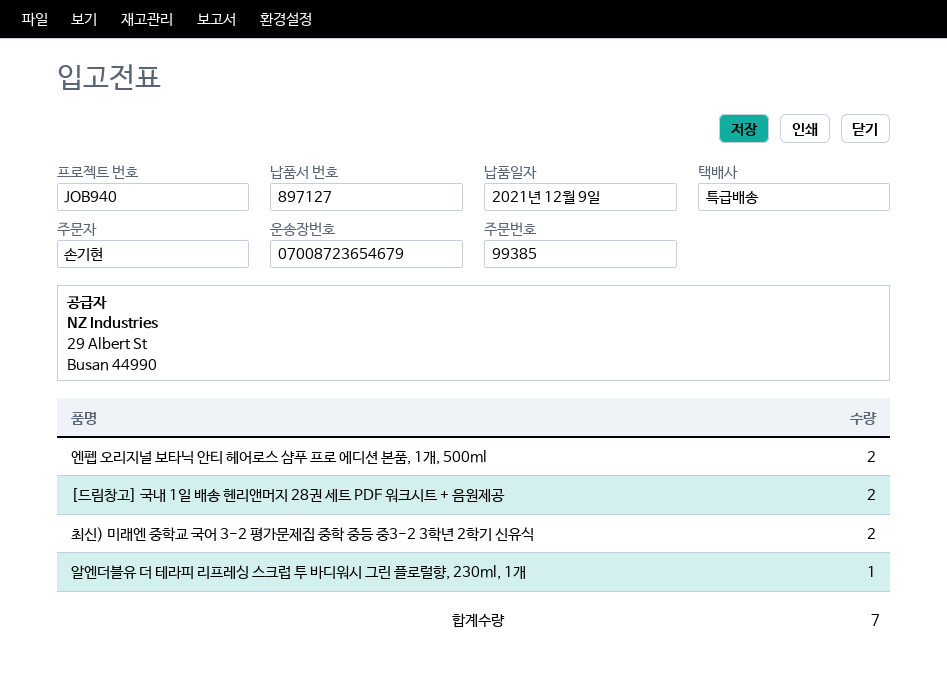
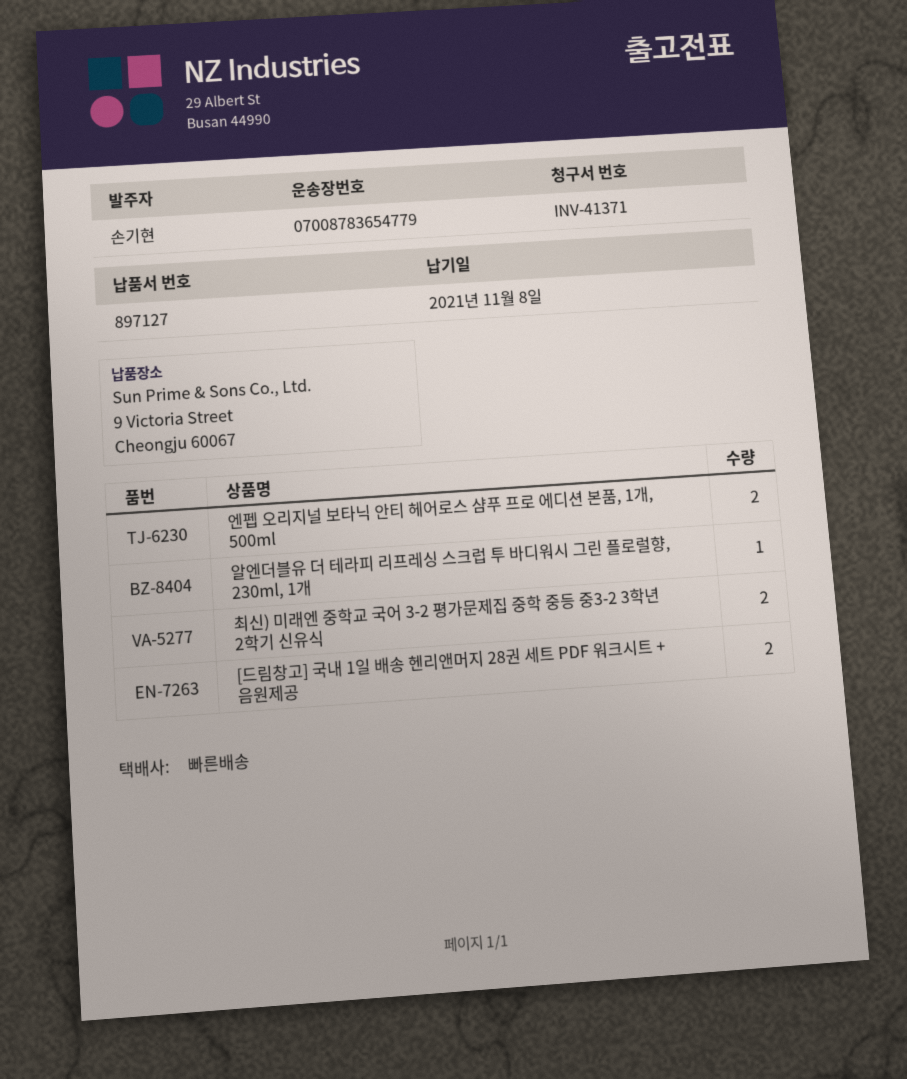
delivery date: 2021-12-09 -> 2021-11-08
tracking number: 07008723654679 -> 07008783654779

